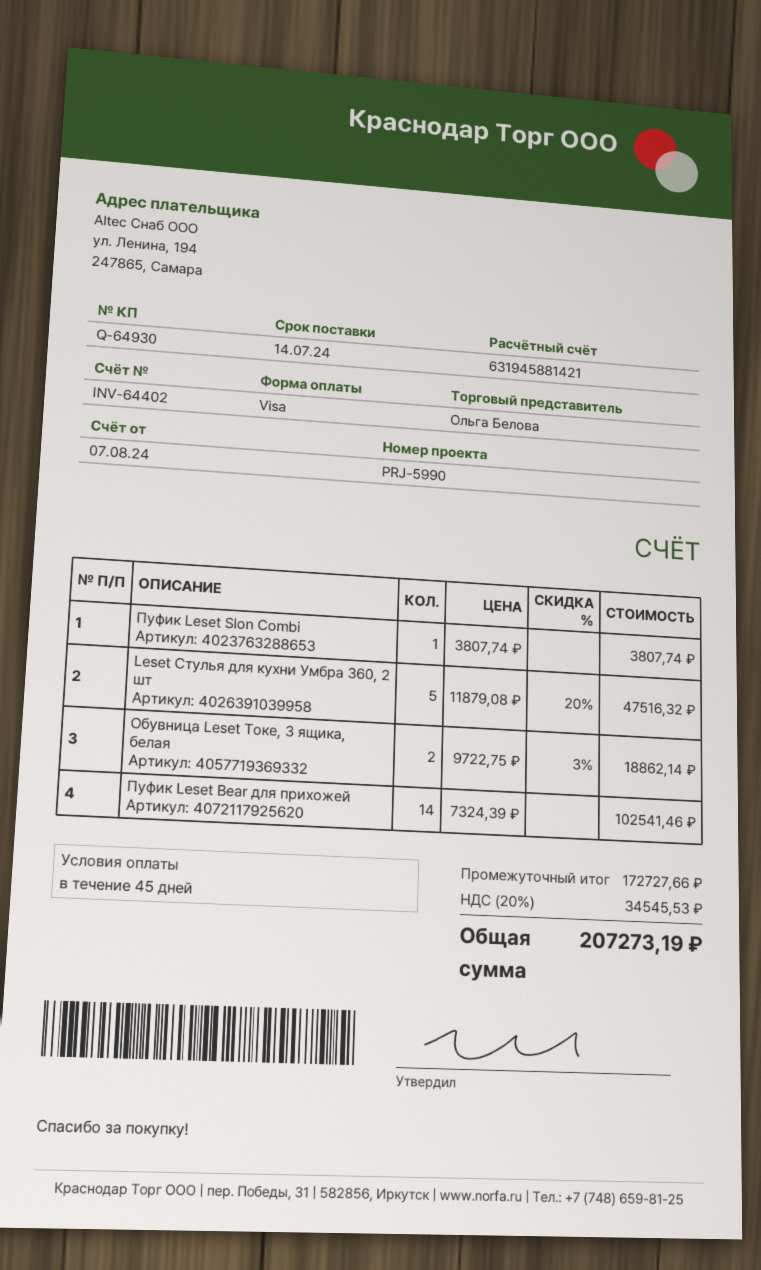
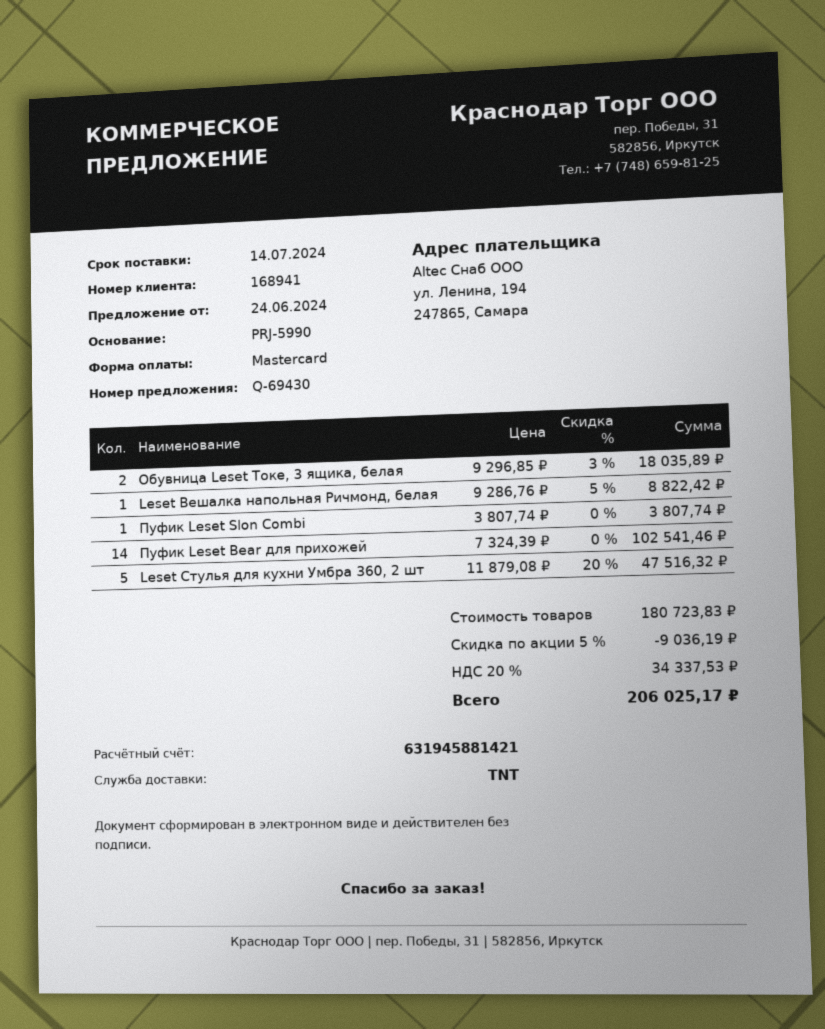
quote number: Q-64930 -> Q-69430
payment method: Visa -> Mastercard
Обувница Leset Токе, 3 ящика, белая: 2 x 9722.75 - 3% = 18862.14 -> 2 x 9296.85 - 3% = 18035.89
Leset Вешалка напольная Ричмонд, белая: none -> 1 x 9286.76 - 5% = 8822.42
subtotal: 172727.66 -> 180723.83
discount: none -> 5% = 9036.19
tax: 20% = 34545.53 -> 20% = 34337.53
total: 207273.19 -> 206025.17

